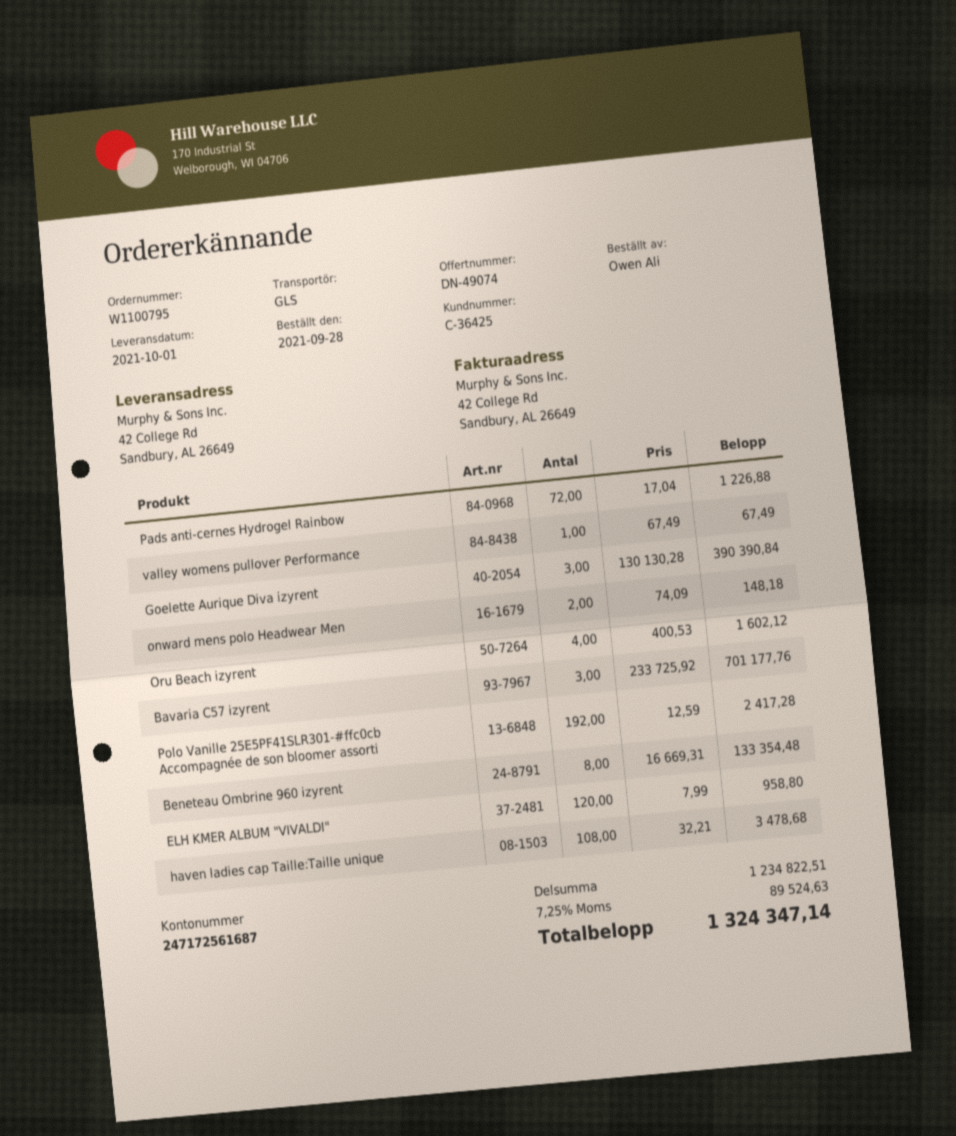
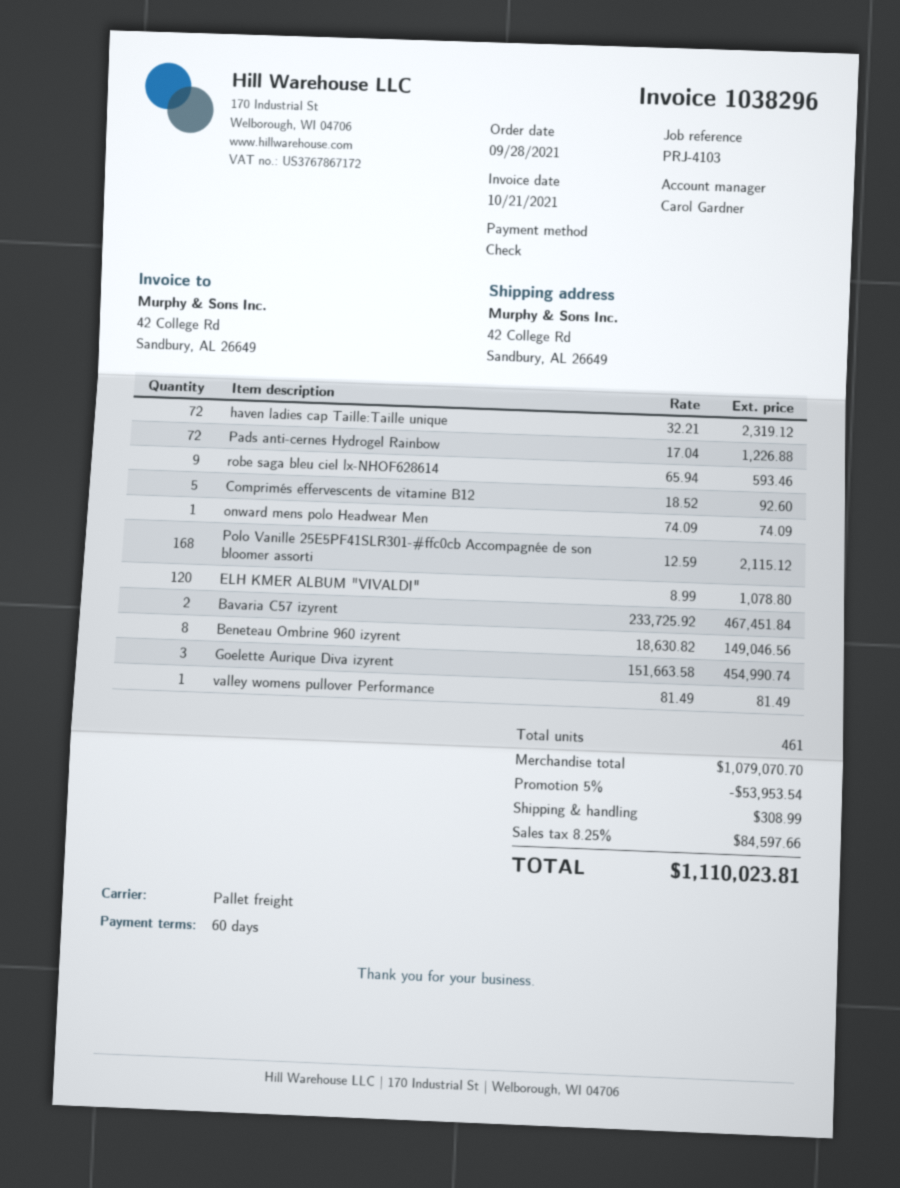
shipping method: GLS -> pallet freight
valley womens pullover Performance: 1 x 67.49 = 67.49 -> 1 x 81.49 = 81.49
Goelette Aurique Diva izyrent: 3 x 130130.28 = 390390.84 -> 3 x 151663.58 = 454990.74
onward mens polo Headwear Men: 2 x 74.09 = 148.18 -> 1 x 74.09 = 74.09
Oru Beach izyrent: 4 x 400.53 = 1602.12 -> none
Bavaria C57 izyrent: 3 x 233725.92 = 701177.76 -> 2 x 233725.92 = 467451.84
Polo Vanille 25E5PF41SLR301-#ffc0cb Accompagnée de son bloomer assorti: 192 x 12.59 = 2417.28 -> 168 x 12.59 = 2115.12
Beneteau Ombrine 960 izyrent: 8 x 16669.31 = 133354.48 -> 8 x 18630.82 = 149046.56
ELH KMER ALBUM "VIVALDI": 120 x 7.99 = 958.80 -> 120 x 8.99 = 1078.80
haven ladies cap Taille:Taille unique: 108 x 32.21 = 3478.68 -> 72 x 32.21 = 2319.12
robe saga bleu ciel lx-NHOF628614: none -> 9 x 65.94 = 593.46
Comprimés effervescents de vitamine B12: none -> 5 x 18.52 = 92.60
subtotal: 1234822.51 -> 1079070.70
discount: none -> 5% = 53953.54
shipping: none -> 308.99
tax: 7.25% = 89524.63 -> 8.25% = 84597.66
total: 1324347.14 -> 1110023.81

